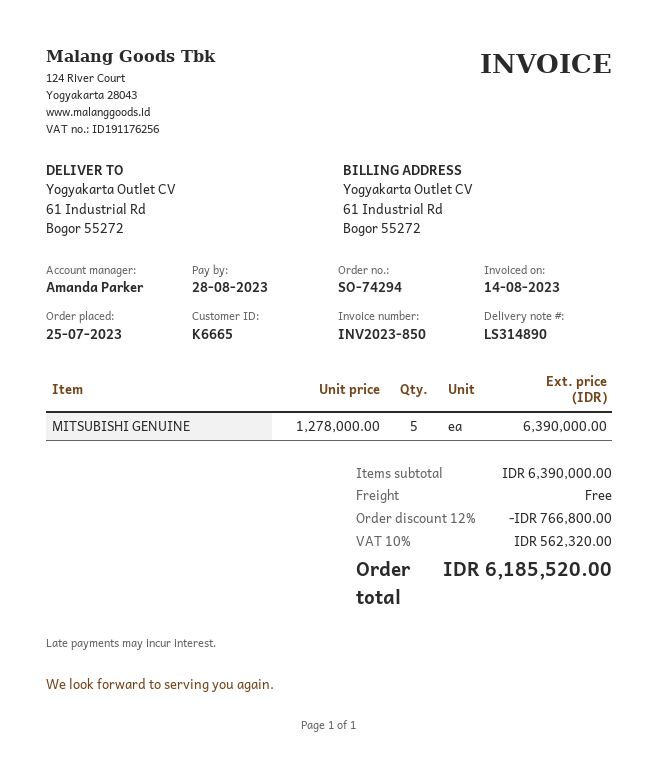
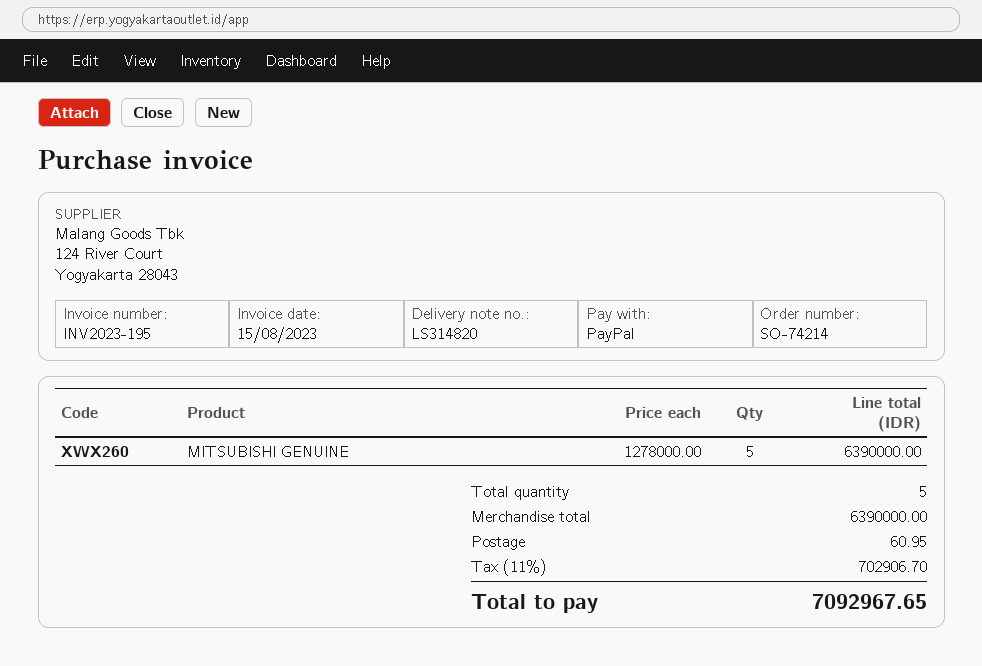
order number: SO-74294 -> SO-74214
delivery note number: LS314890 -> LS314820
invoice number: INV2023-850 -> INV2023-195
invoice date: 2023-08-14 -> 2023-08-15
discount: 12% = 766800.00 -> none
shipping: 0.00 -> 60.95
tax: 10% = 562320.00 -> 11% = 702906.70
total: 6185520.00 -> 7092967.65

